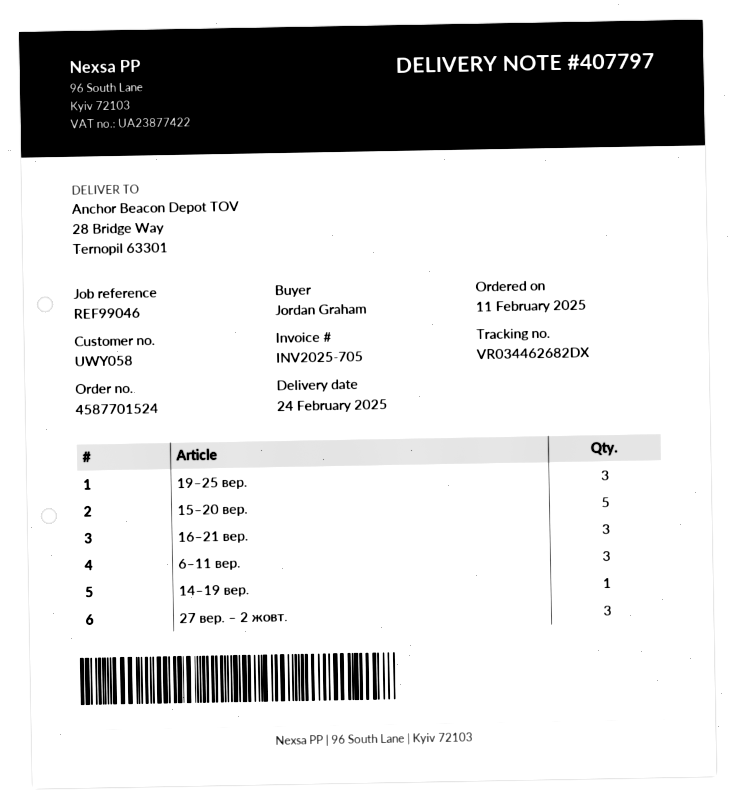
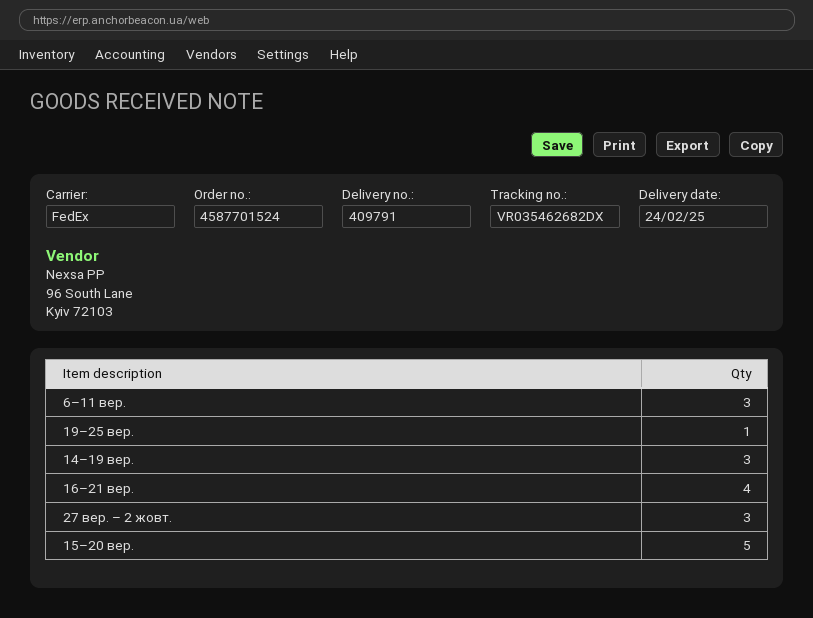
delivery note number: 407797 -> 409791
tracking number: VR034462682DX -> VR035462682DX
19–25 вер.: 3 -> 1
16–21 вер.: 3 -> 4
14–19 вер.: 1 -> 3

